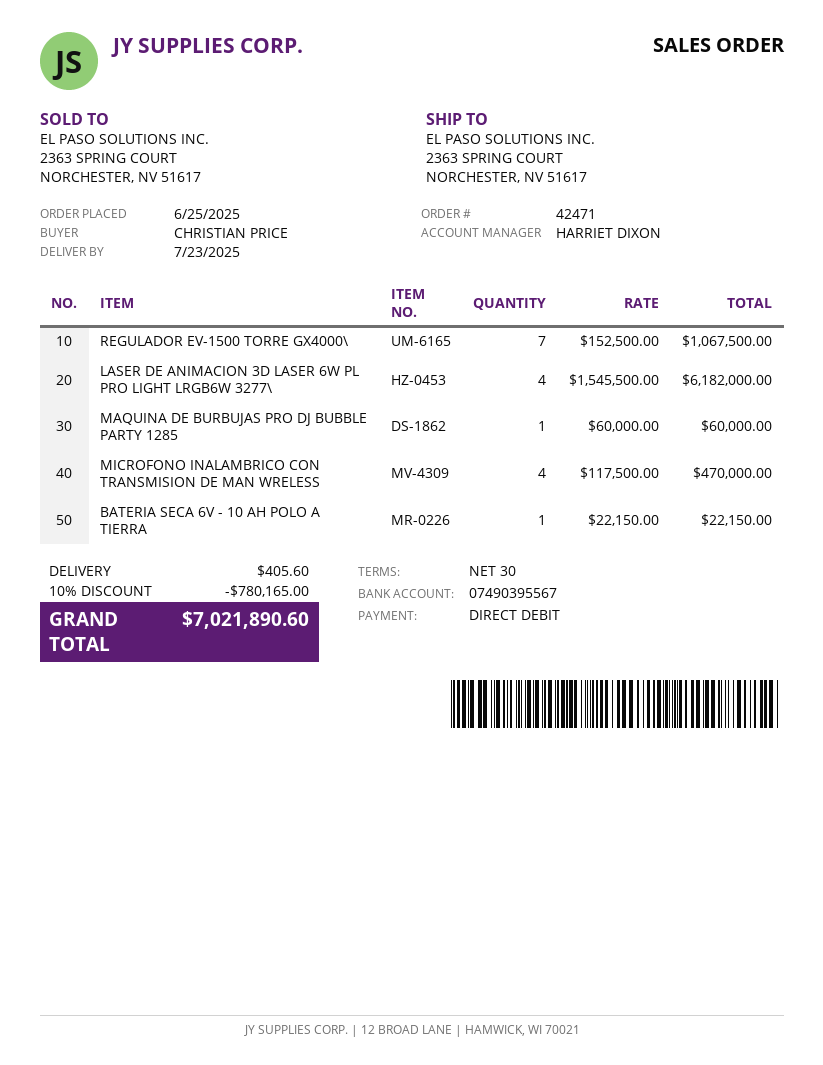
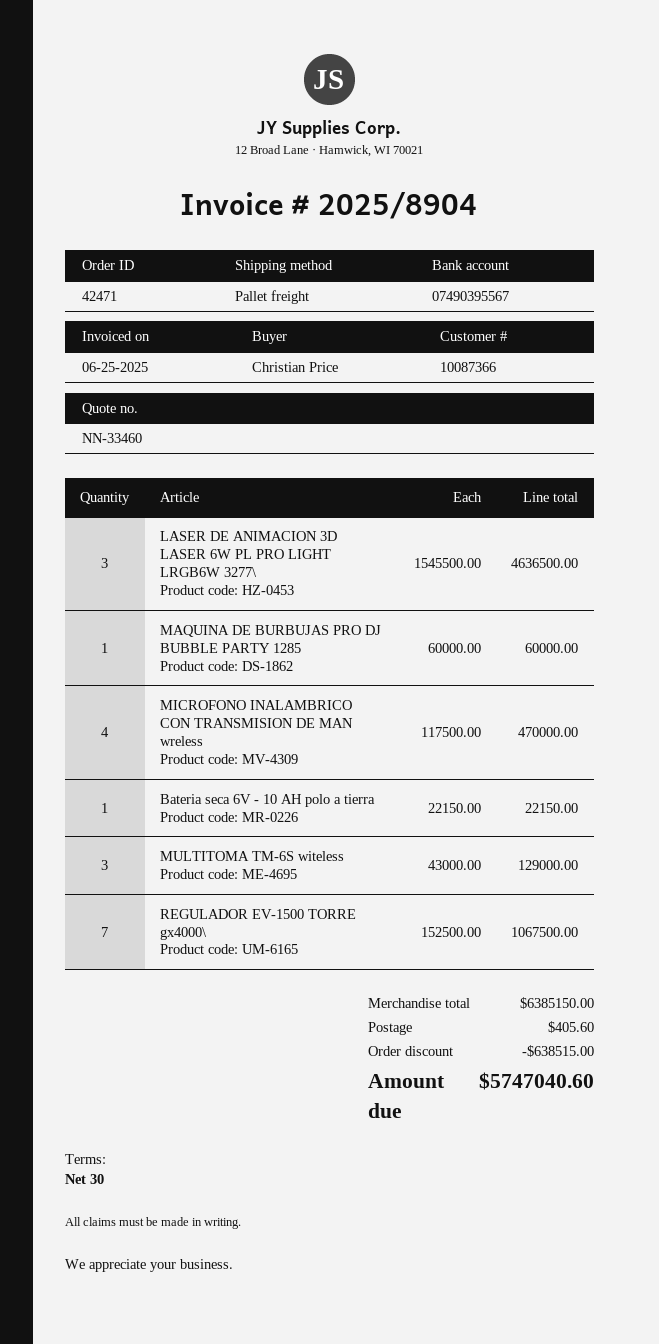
LASER DE ANIMACION 3D LASER 6W PL PRO LIGHT LRGB6W 3277\: 4 x 1545500.00 = 6182000.00 -> 3 x 1545500.00 = 4636500.00
MULTITOMA TM-6S witeless: none -> 3 x 43000.00 = 129000.00
discount: 780165.00 -> 638515.00
total: 7021890.60 -> 5747040.60

